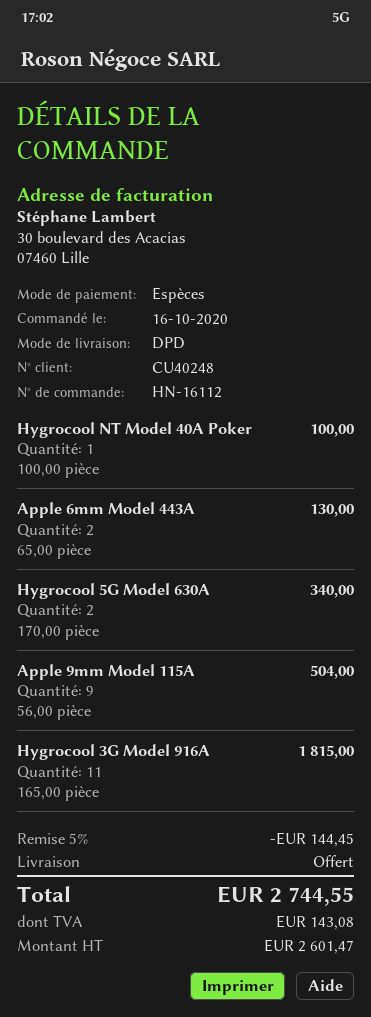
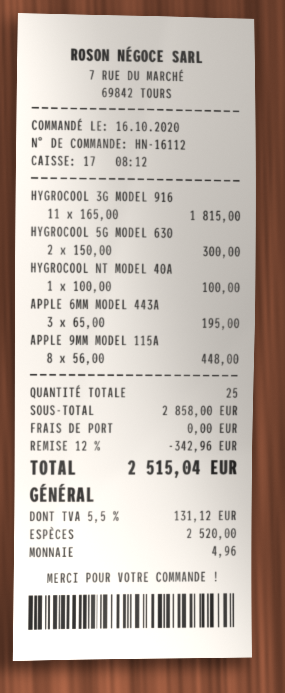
Apple 6mm Model 443A: 2 x 65.00 = 130.00 -> 3 x 65.00 = 195.00
Hygrocool 5G Model 630A: 2 x 170.00 = 340.00 -> 2 x 150.00 = 300.00
Apple 9mm Model 115A: 9 x 56.00 = 504.00 -> 8 x 56.00 = 448.00
discount: 5% = 144.45 -> 12% = 342.96
tax: 143.08 -> 131.12
total: 2744.55 -> 2515.04

